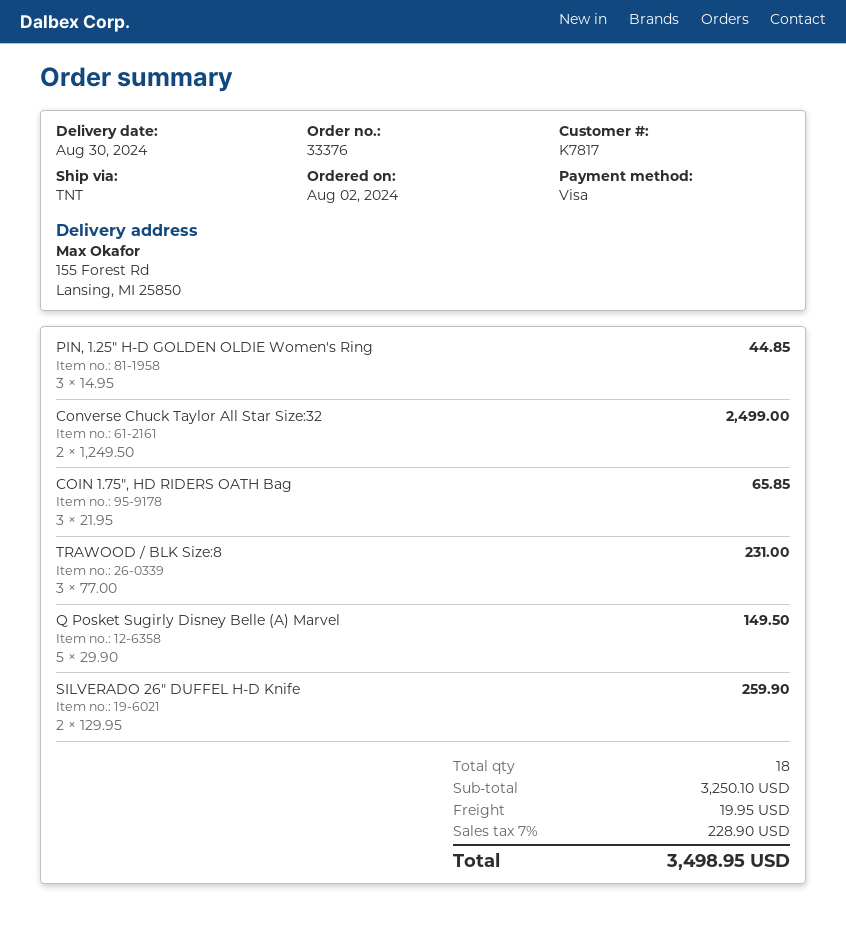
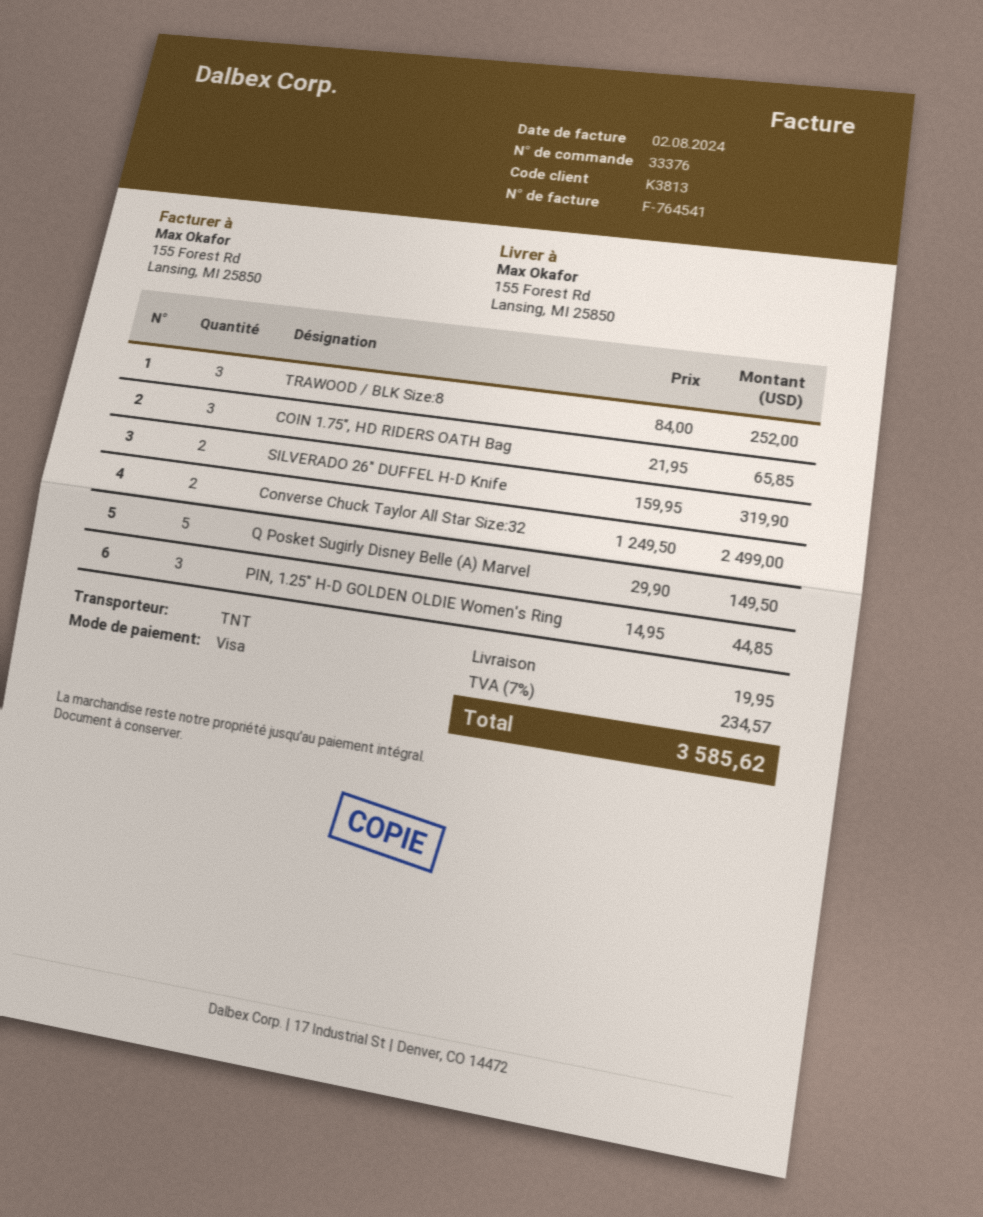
customer number: K7817 -> K3813
TRAWOOD / BLK Size:8: 3 x 77.00 = 231.00 -> 3 x 84.00 = 252.00
SILVERADO 26" DUFFEL H-D Knife: 2 x 129.95 = 259.90 -> 2 x 159.95 = 319.90
tax: 7% = 228.90 -> 7% = 234.57
total: 3498.95 -> 3585.62

